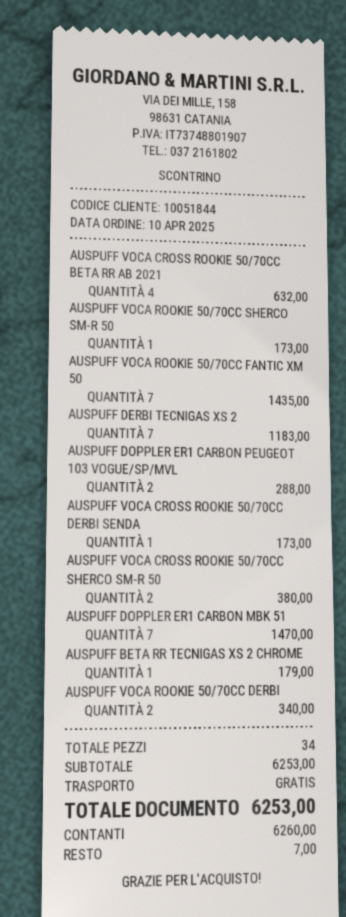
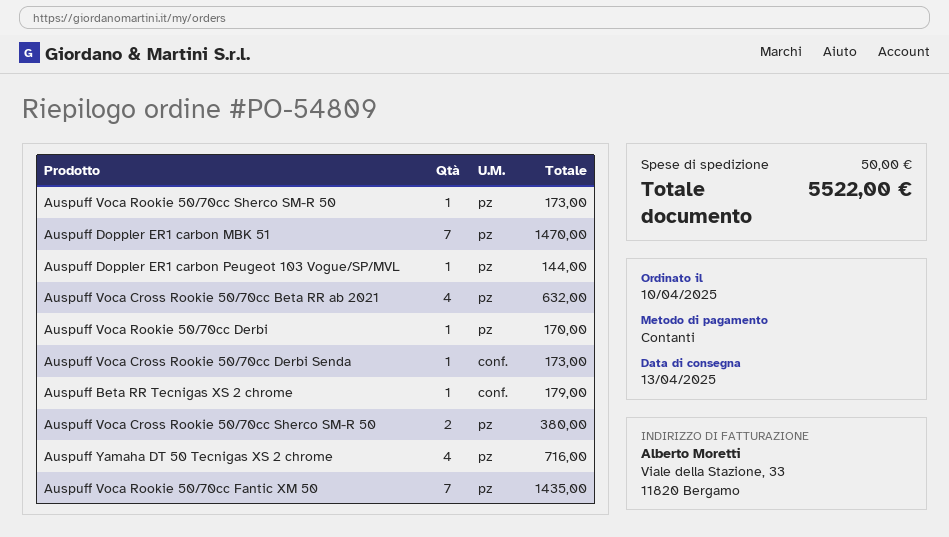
AUSPUFF DERBI TECNIGAS XS 2: 7 for 1183.00 -> none
AUSPUFF DOPPLER ER1 CARBON PEUGEOT 103 VOGUE/SP/MVL: 2 for 288.00 -> 1 for 144.00
AUSPUFF VOCA ROOKIE 50/70CC DERBI: 2 for 340.00 -> 1 for 170.00
Auspuff Yamaha DT 50 Tecnigas XS 2 chrome: none -> 4 for 716.00
shipping: 0.00 -> 50.00
total: 6253.00 -> 5522.00

